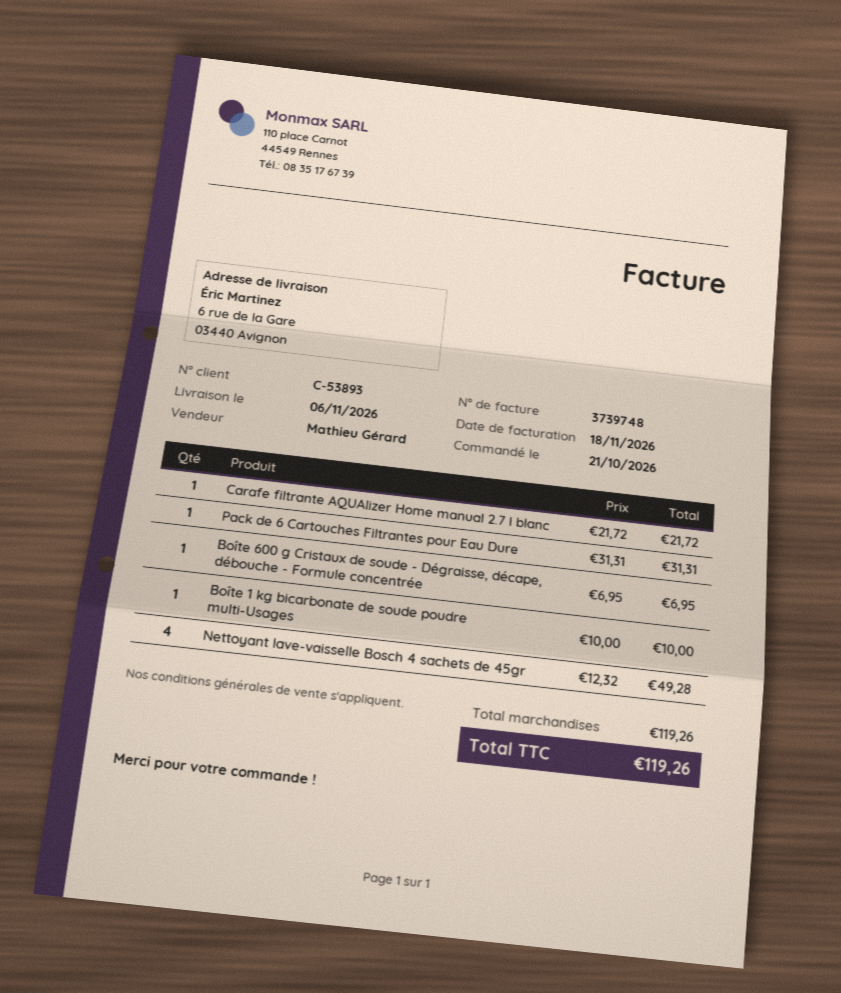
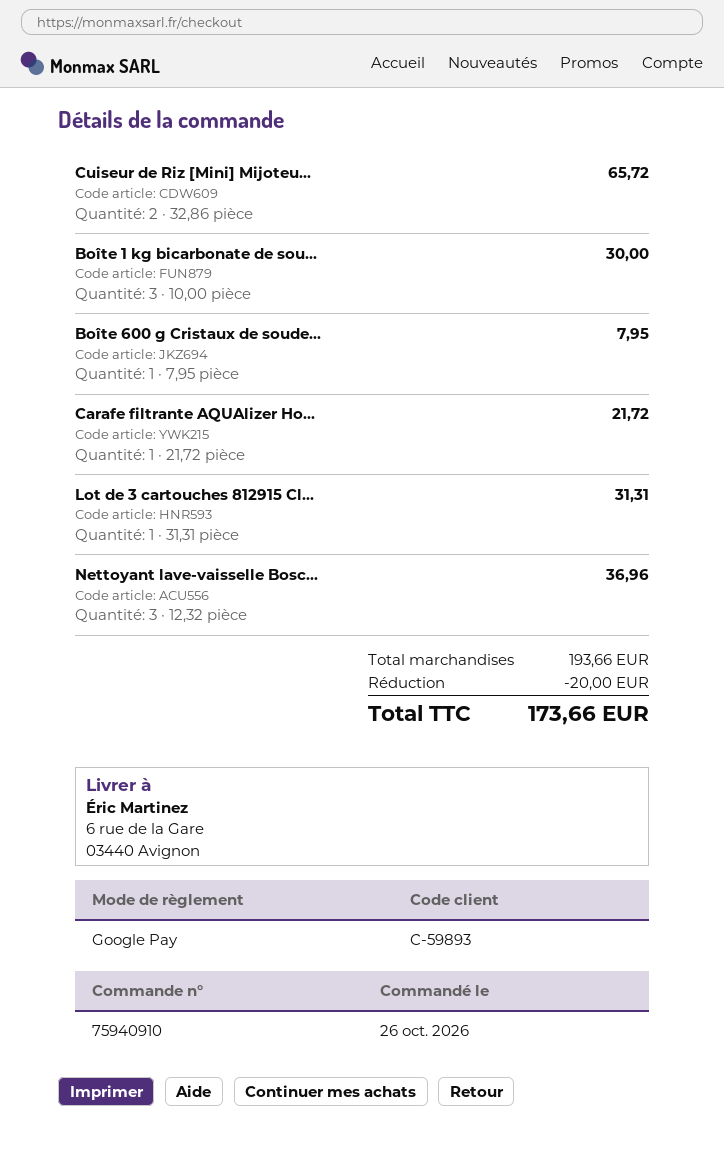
order date: 2026-10-21 -> 2026-10-26
customer number: C-53893 -> C-59893
Pack de 6 Cartouches Filtrantes pour Eau Dure: 1 x 31.31 = 31.31 -> none
Boîte 600 g Cristaux de soude - Dégraisse, décape, débouche - Formule concentrée: 1 x 6.95 = 6.95 -> 1 x 7.95 = 7.95
Boîte 1 kg bicarbonate de soude poudre multi-Usages: 1 x 10.00 = 10.00 -> 3 x 10.00 = 30.00
Nettoyant lave-vaisselle Bosch 4 sachets de 45gr: 4 x 12.32 = 49.28 -> 3 x 12.32 = 36.96
Cuiseur de Riz [Mini] Mijoteu...: none -> 2 x 32.86 = 65.72
Lot de 3 cartouches 812915 Cl...: none -> 1 x 31.31 = 31.31
subtotal: 119.26 -> 193.66
discount: none -> 20.00
total: 119.26 -> 173.66

